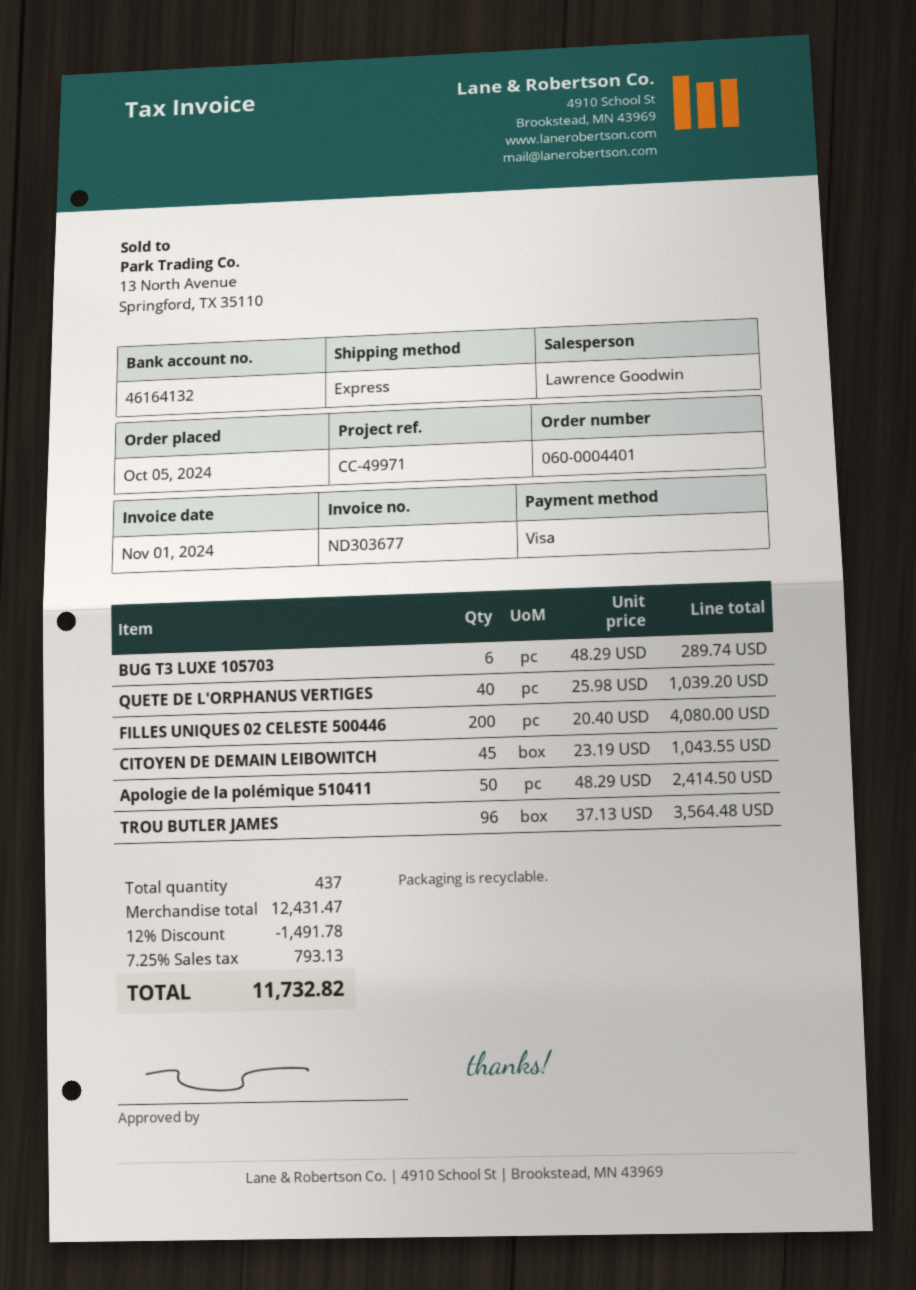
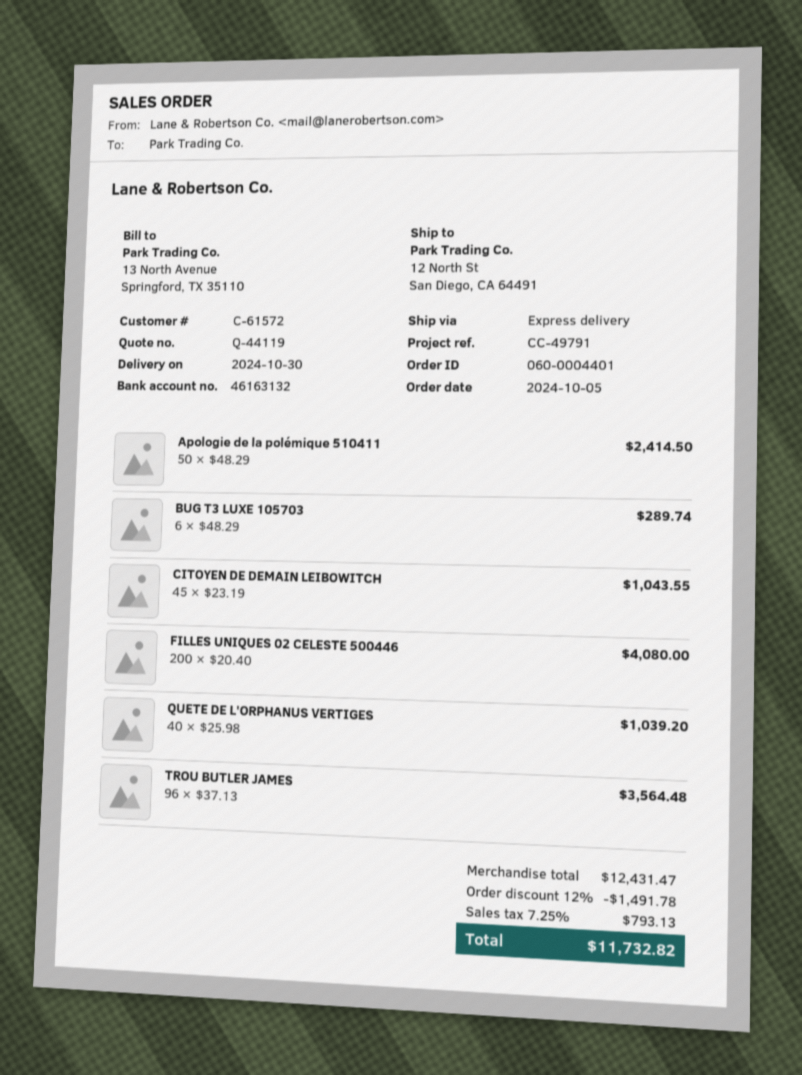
reference: CC-49971 -> CC-49791
bank account: 46164132 -> 46163132

